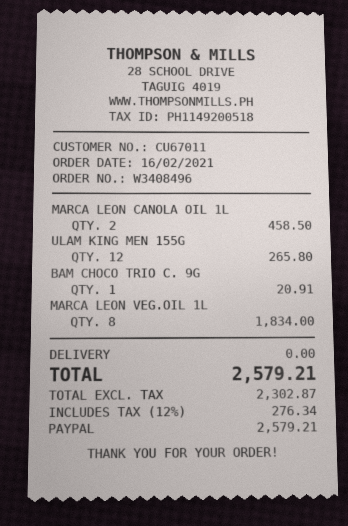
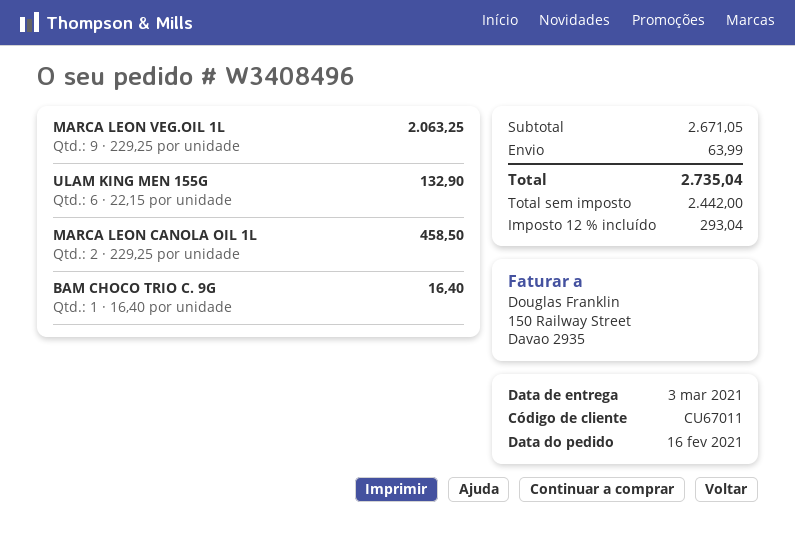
ULAM KING MEN 155G: 12 for 265.80 -> 6 for 132.90
BAM CHOCO TRIO C. 9G: 1 for 20.91 -> 1 for 16.40
MARCA LEON VEG.OIL 1L: 8 for 1834.00 -> 9 for 2063.25
shipping: 0.00 -> 63.99
net: 2302.87 -> 2442.00
tax: 12% = 276.34 -> 12% = 293.04
total: 2579.21 -> 2735.04

